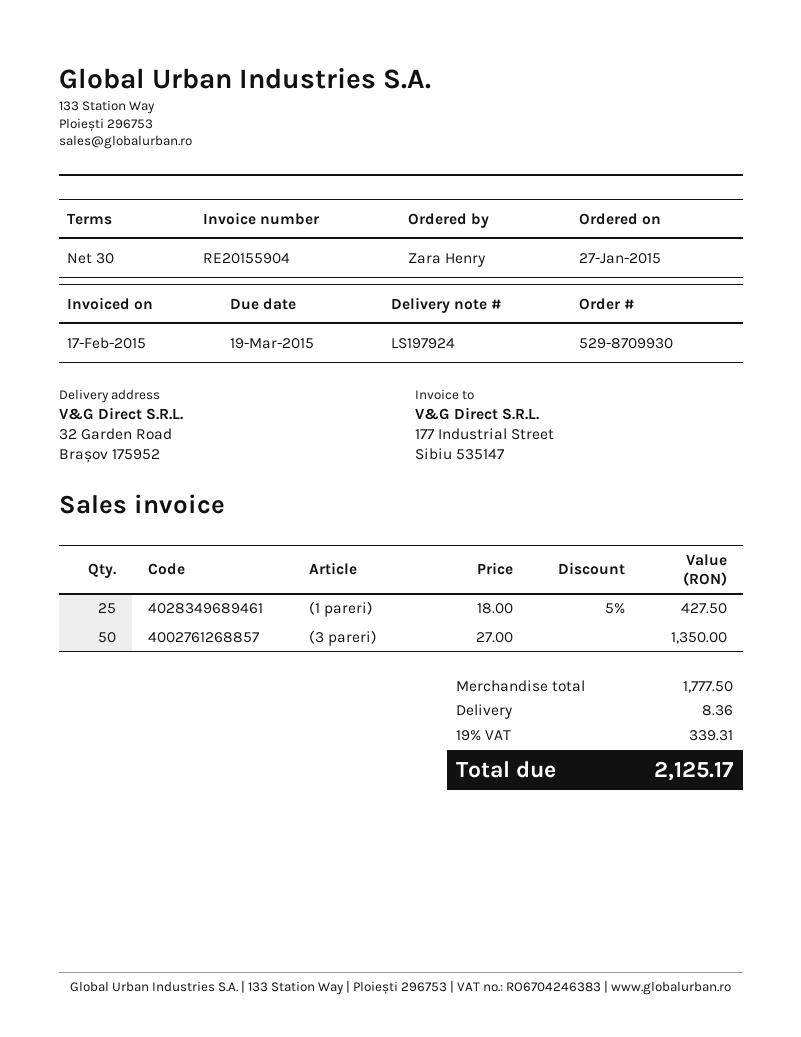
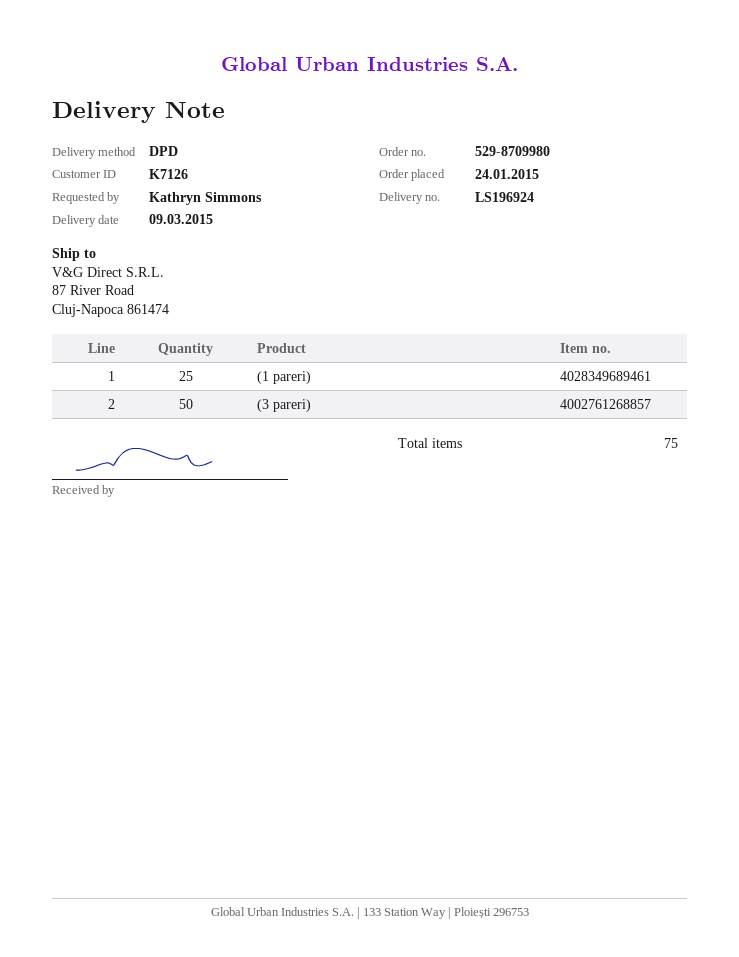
order number: 529-8709930 -> 529-8709980
order date: 2015-01-27 -> 2015-01-24
delivery note number: LS197924 -> LS196924
ordered by: Zara Henry -> Kathryn Simmons
ship to: 32 Garden Road, Brașov 175952 -> 87 River Road, Cluj-Napoca 861474

